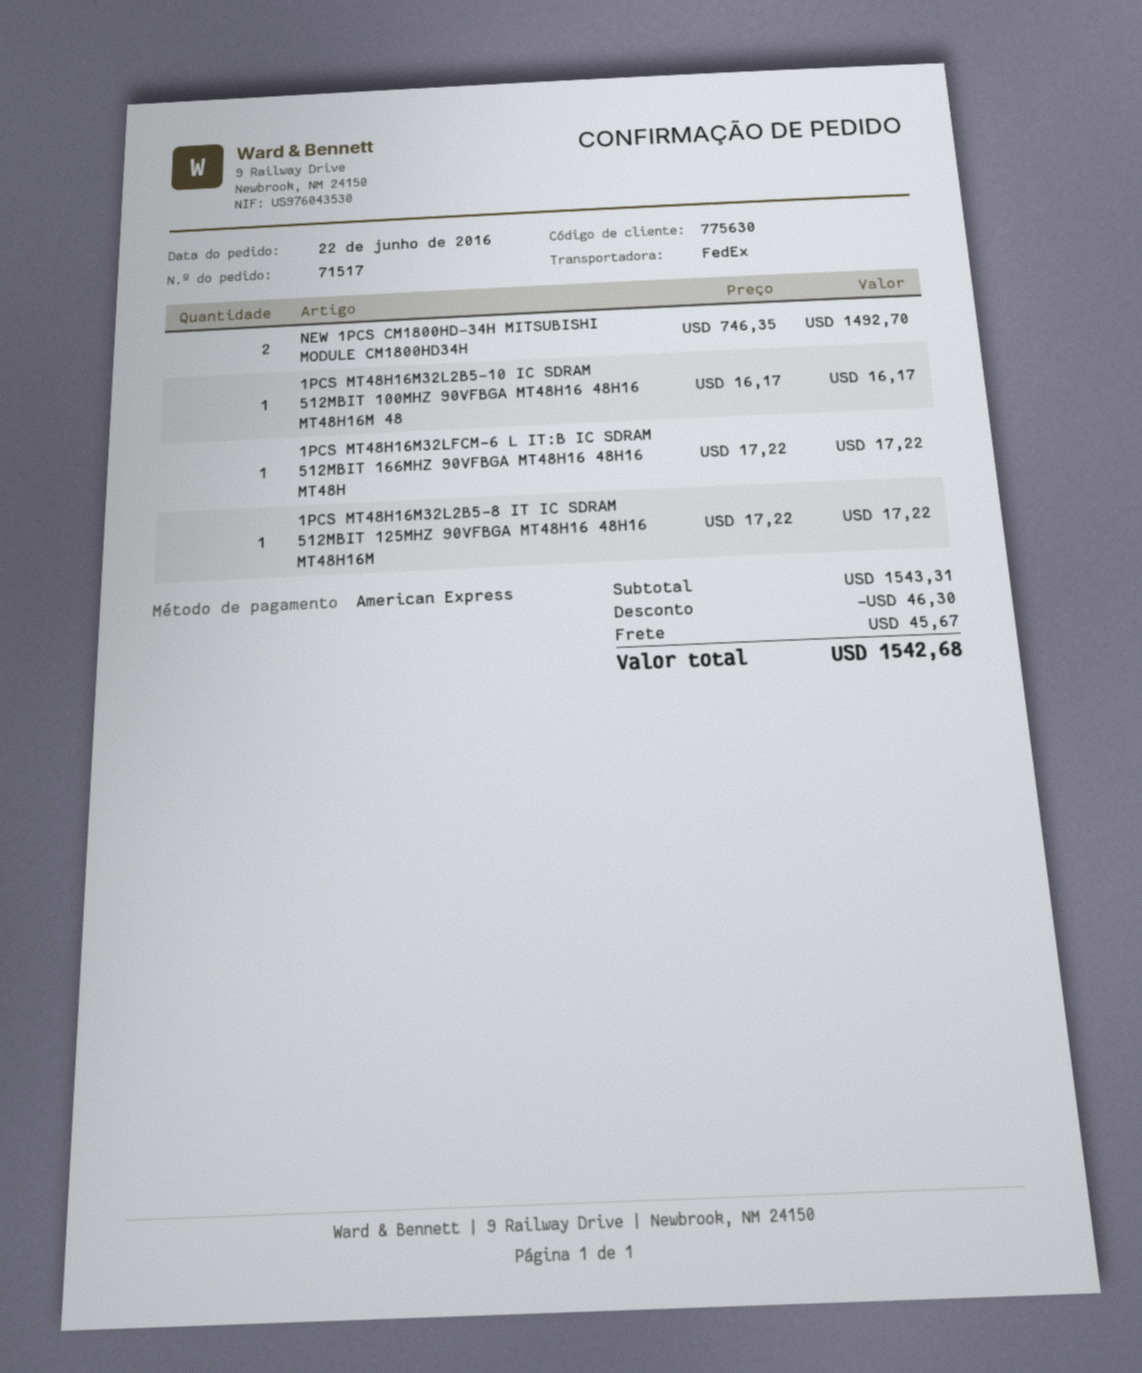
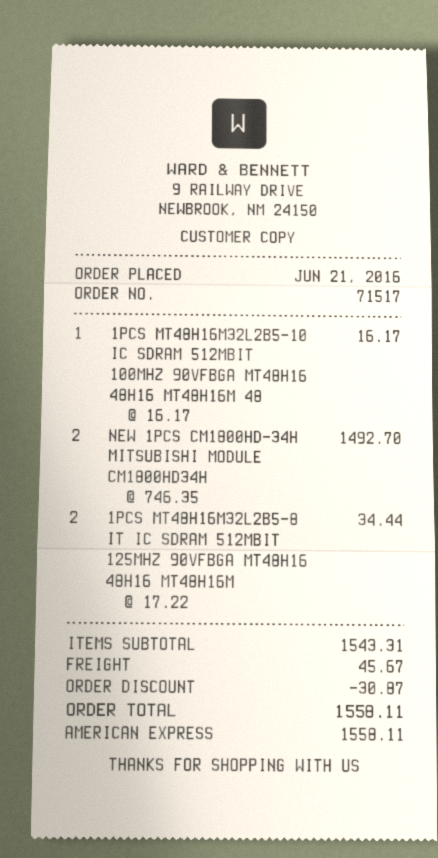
order date: 2016-06-22 -> 2016-06-21
1PCS MT48H16M32LFCM-6 L IT:B IC SDRAM 512MBIT 166MHZ 90VFBGA MT48H16 48H16 MT48H: 1 x 17.22 = 17.22 -> none
1PCS MT48H16M32L2B5-8 IT IC SDRAM 512MBIT 125MHZ 90VFBGA MT48H16 48H16 MT48H16M: 1 x 17.22 = 17.22 -> 2 x 17.22 = 34.44
discount: 46.30 -> 30.87
total: 1542.68 -> 1558.11

